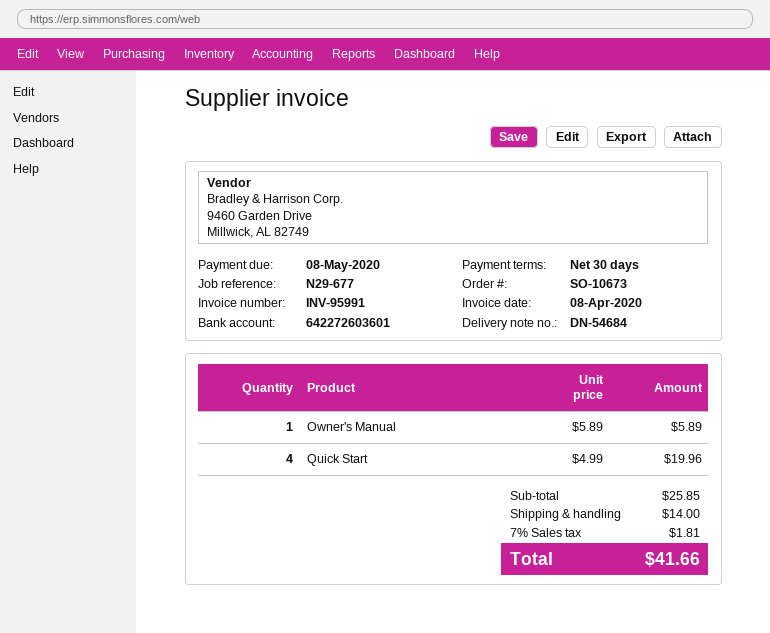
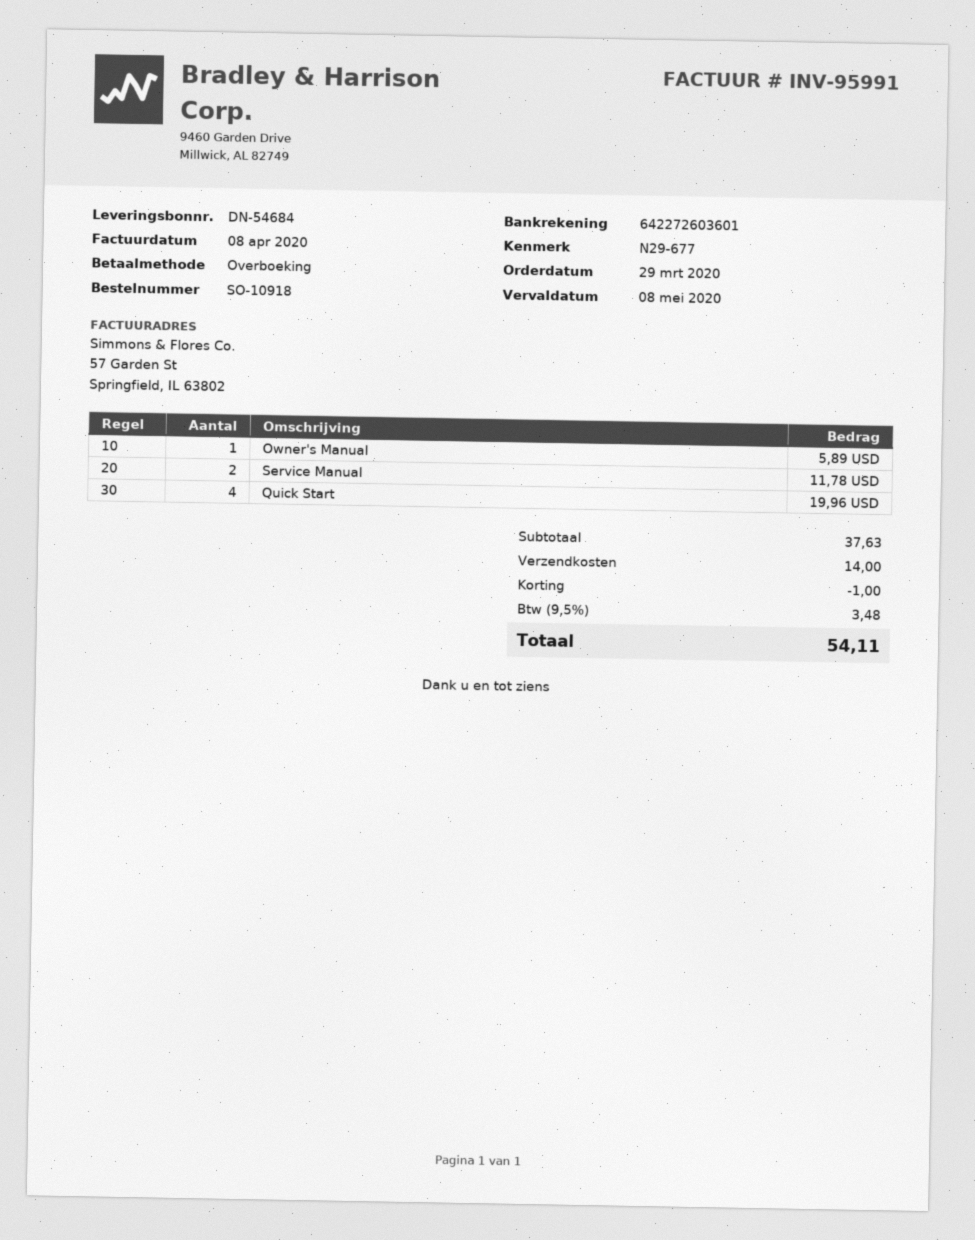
order number: SO-10673 -> SO-10918
Service Manual: none -> 2 for 11.78
subtotal: 25.85 -> 37.63
discount: none -> 1.00
tax: 7% = 1.81 -> 9.5% = 3.48
total: 41.66 -> 54.11

